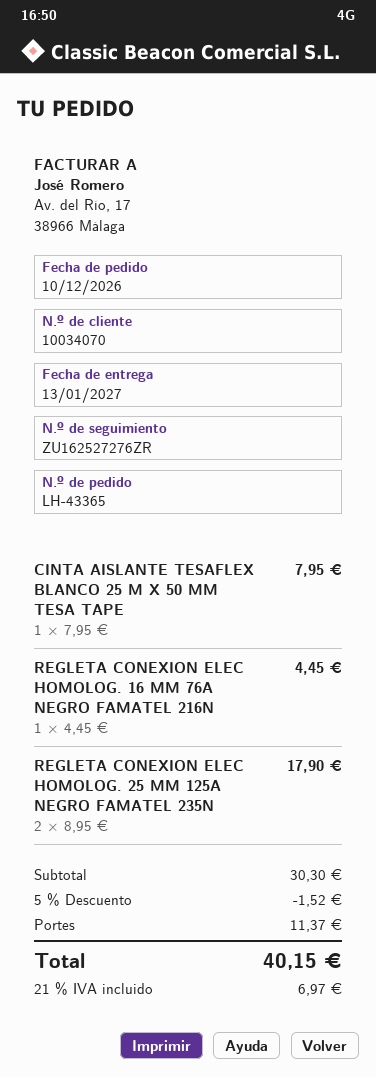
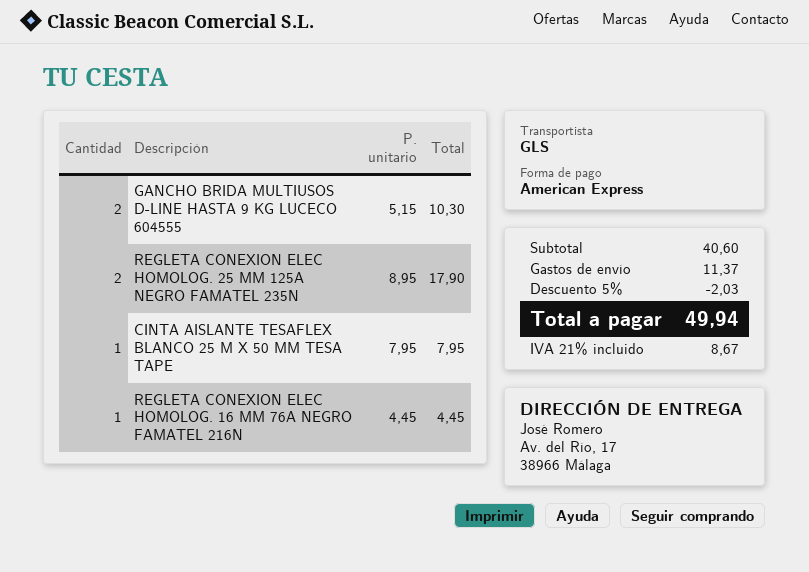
GANCHO BRIDA MULTIUSOS D-LINE HASTA 9 KG LUCECO 604555: none -> 2 x 5.15 = 10.30
subtotal: 30.30 -> 40.60
discount: 5% = 1.52 -> 5% = 2.03
tax: 21% = 6.97 -> 21% = 8.67
total: 40.15 -> 49.94

